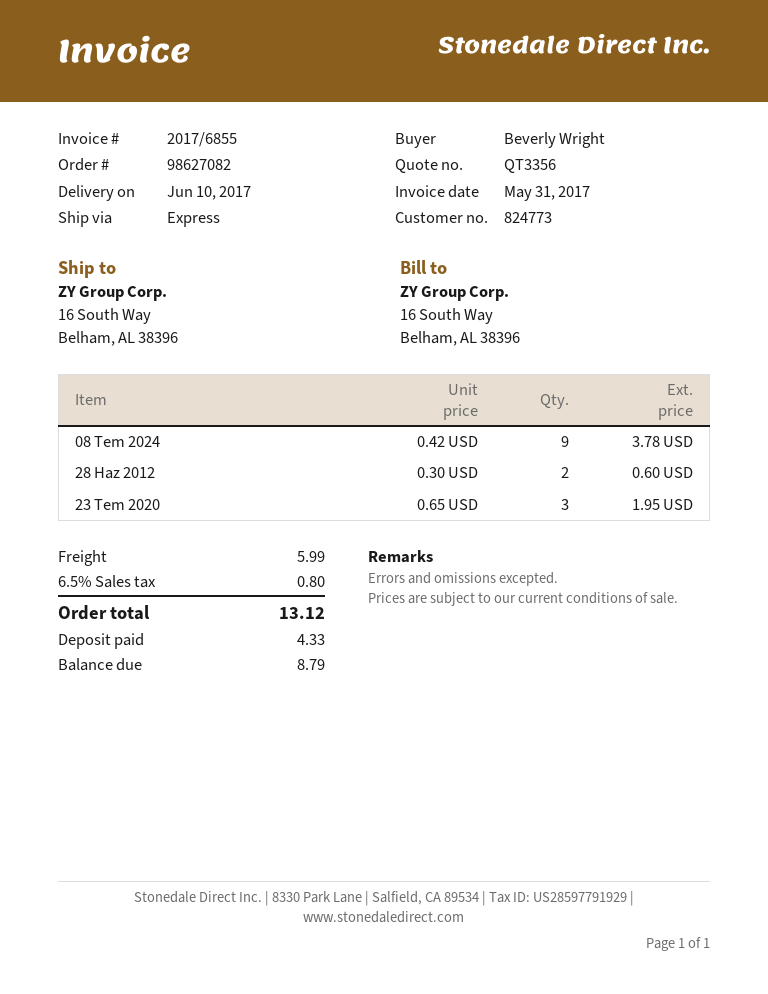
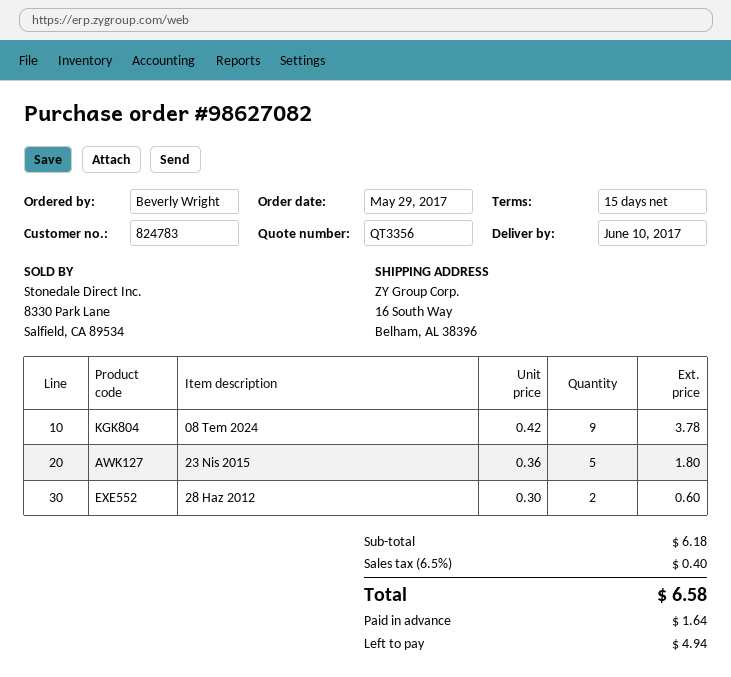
customer number: 824773 -> 824783
23 Tem 2020: 3 x 0.65 = 1.95 -> none
23 Nis 2015: none -> 5 x 0.36 = 1.80
shipping: 5.99 -> none
tax: 6.5% = 0.80 -> 6.5% = 0.40
total: 13.12 -> 6.58
deposit: 4.33 -> 1.64
balance: 8.79 -> 4.94

